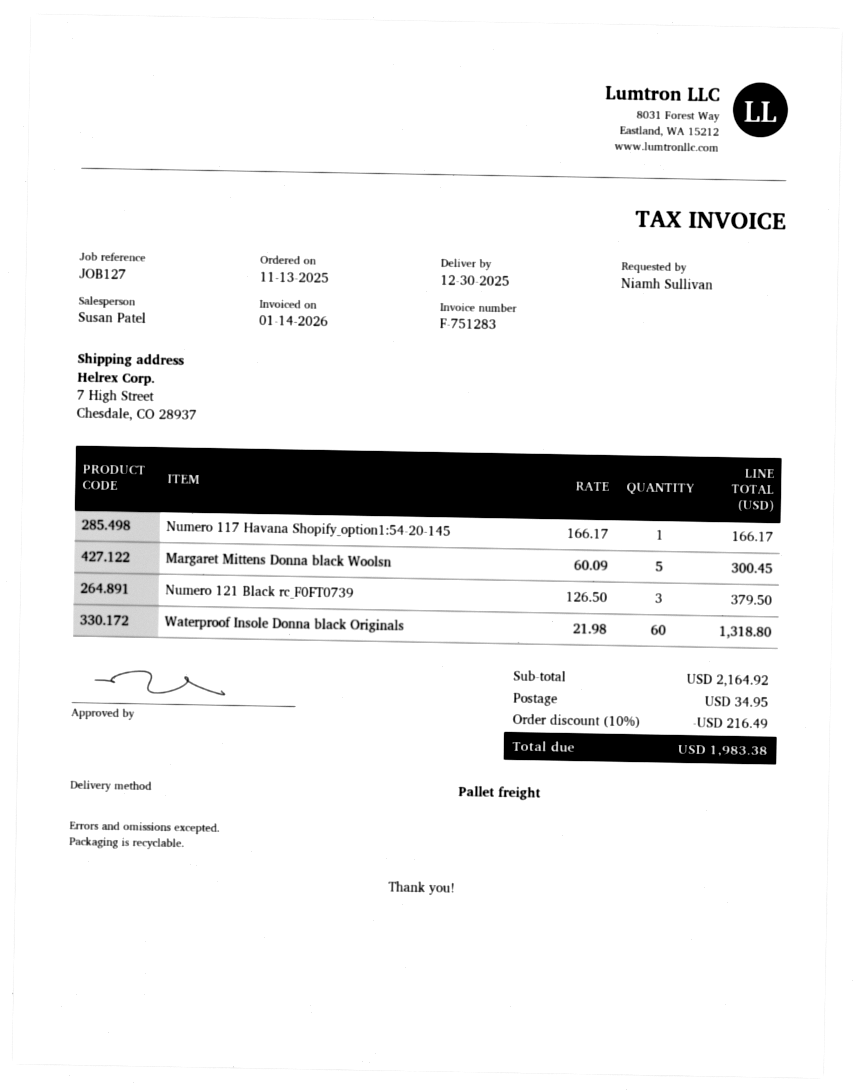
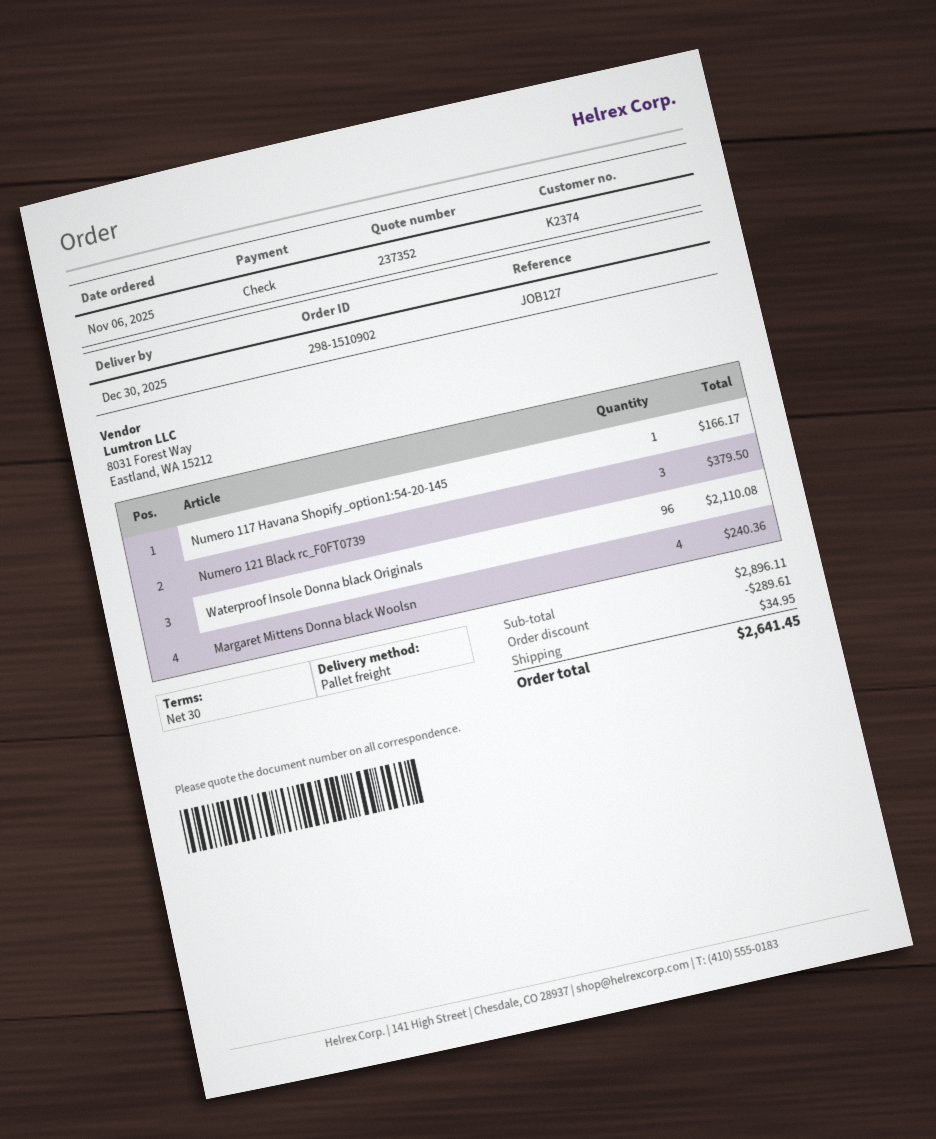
order date: 2025-11-13 -> 2025-11-06
Margaret Mittens Donna black Woolsn: 5 for 300.45 -> 4 for 240.36
Waterproof Insole Donna black Originals: 60 for 1318.80 -> 96 for 2110.08
subtotal: 2164.92 -> 2896.11
discount: 216.49 -> 289.61
total: 1983.38 -> 2641.45

